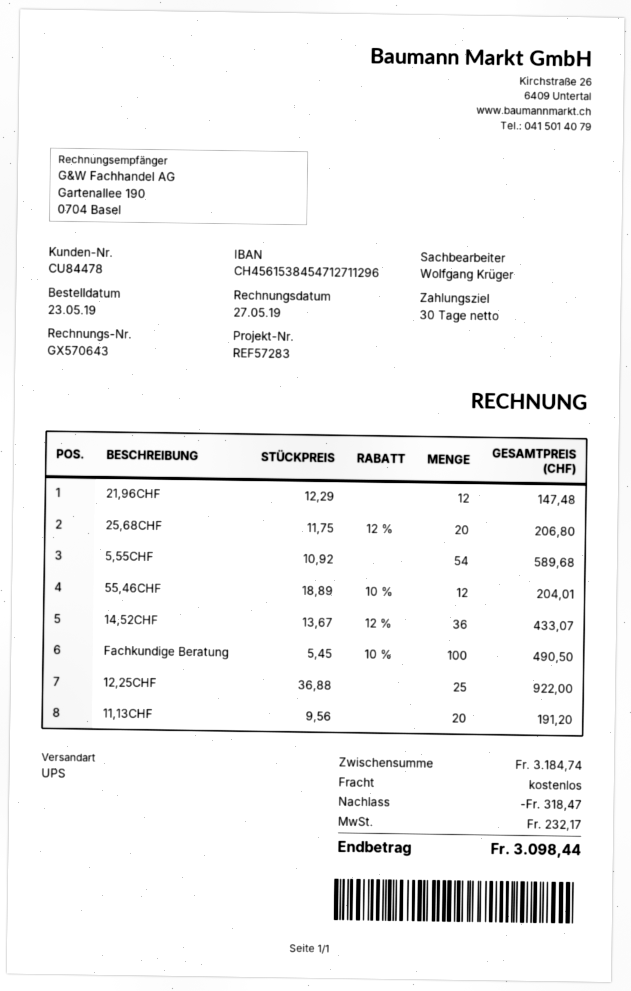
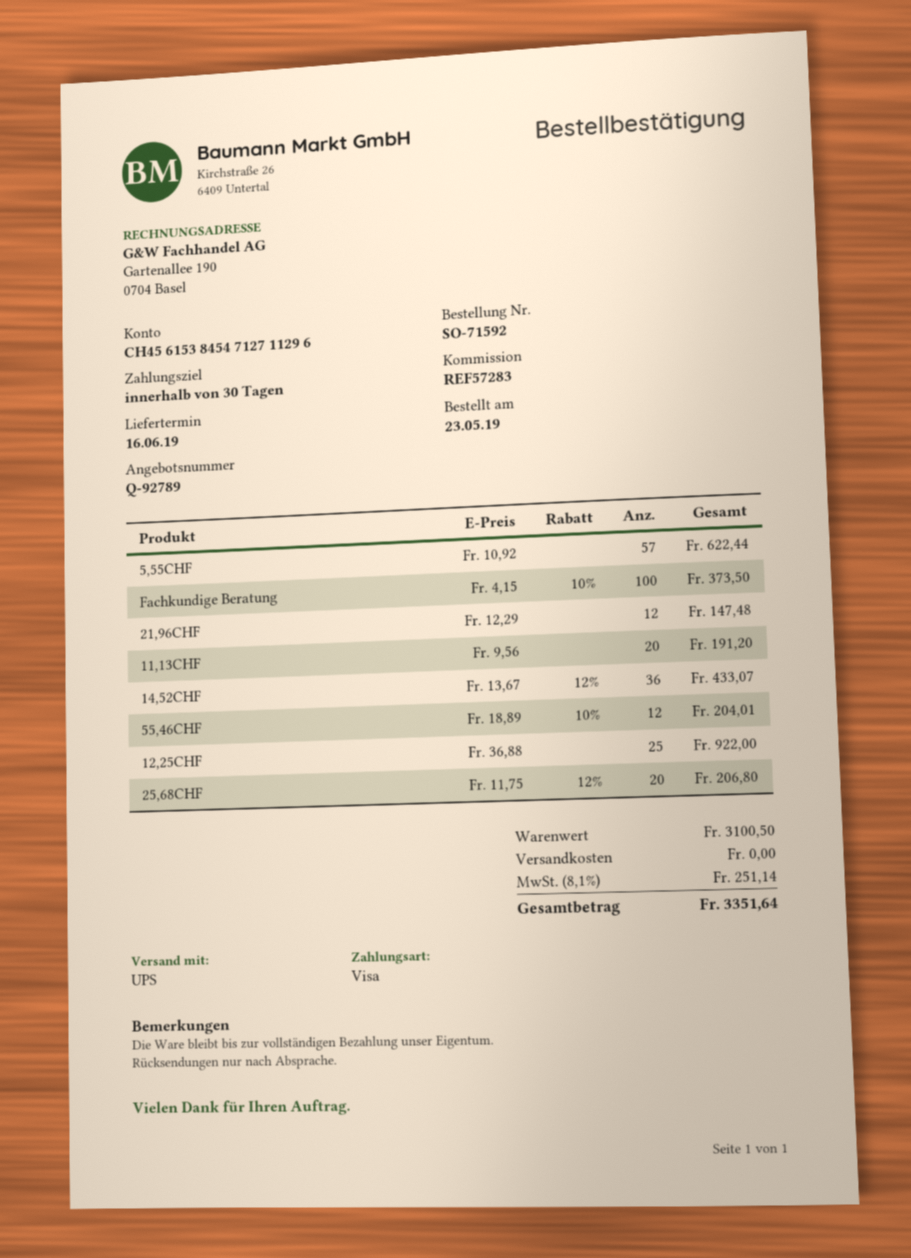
5,55CHF: 54 x 10.92 = 589.68 -> 57 x 10.92 = 622.44
Fachkundige Beratung: 100 x 5.45 - 10% = 490.50 -> 100 x 4.15 - 10% = 373.50
subtotal: 3184.74 -> 3100.50
discount: 318.47 -> none
tax: 232.17 -> 251.14
total: 3098.44 -> 3351.64

